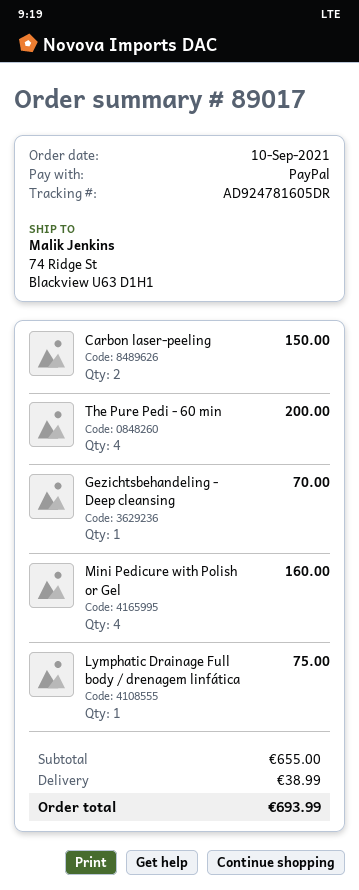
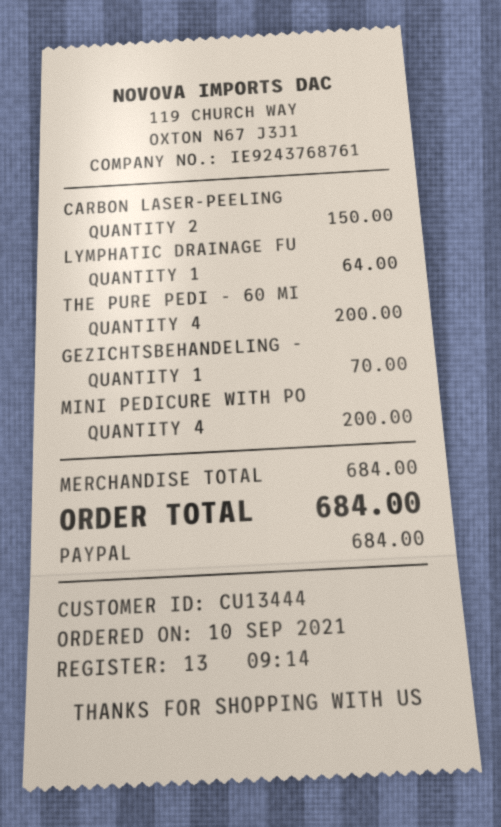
Mini Pedicure with Polish or Gel: 4 for 160.00 -> 4 for 200.00
Lymphatic Drainage Full body / drenagem linfática: 1 for 75.00 -> 1 for 64.00
subtotal: 655.00 -> 684.00
shipping: 38.99 -> none
total: 693.99 -> 684.00

